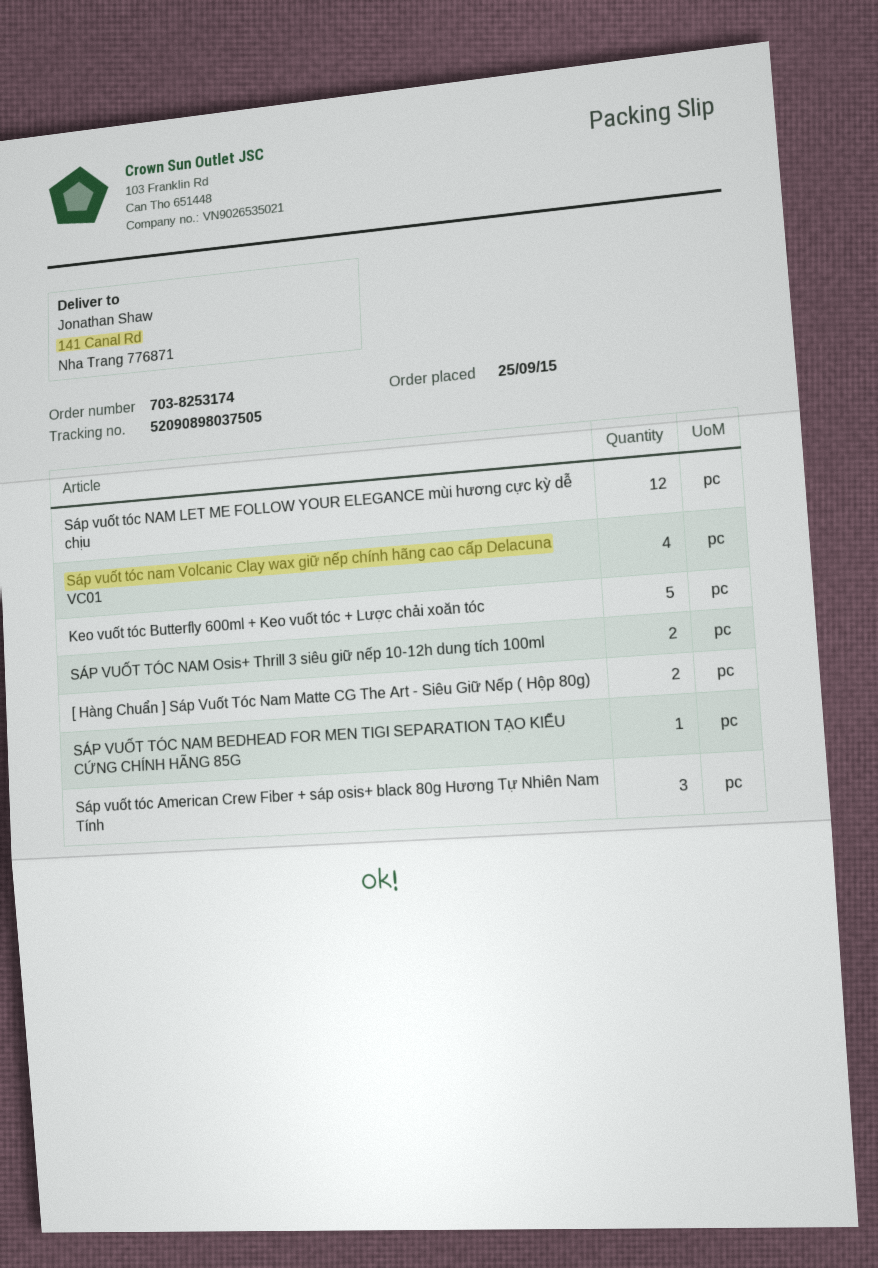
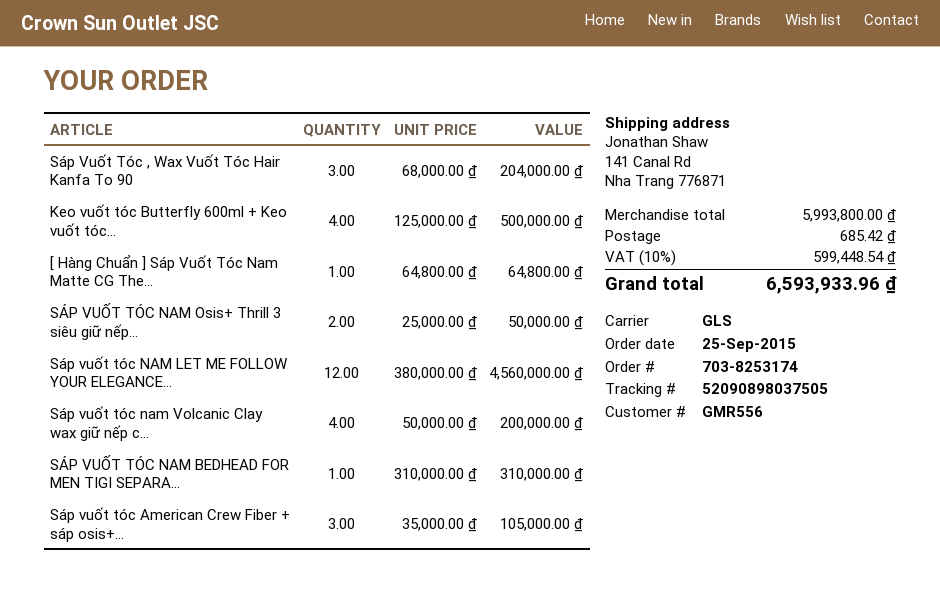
Keo vuốt tóc Butterfly 600ml + Keo vuốt tóc + Lược chải xoăn tóc: 5 -> 4
[ Hàng Chuẩn ] Sáp Vuốt Tóc Nam Matte CG The Art - Siêu Giữ Nếp ( Hộp 80g): 2 -> 1
Sáp Vuốt Tóc , Wax Vuốt Tóc Hair Kanfa To 90: none -> 3

